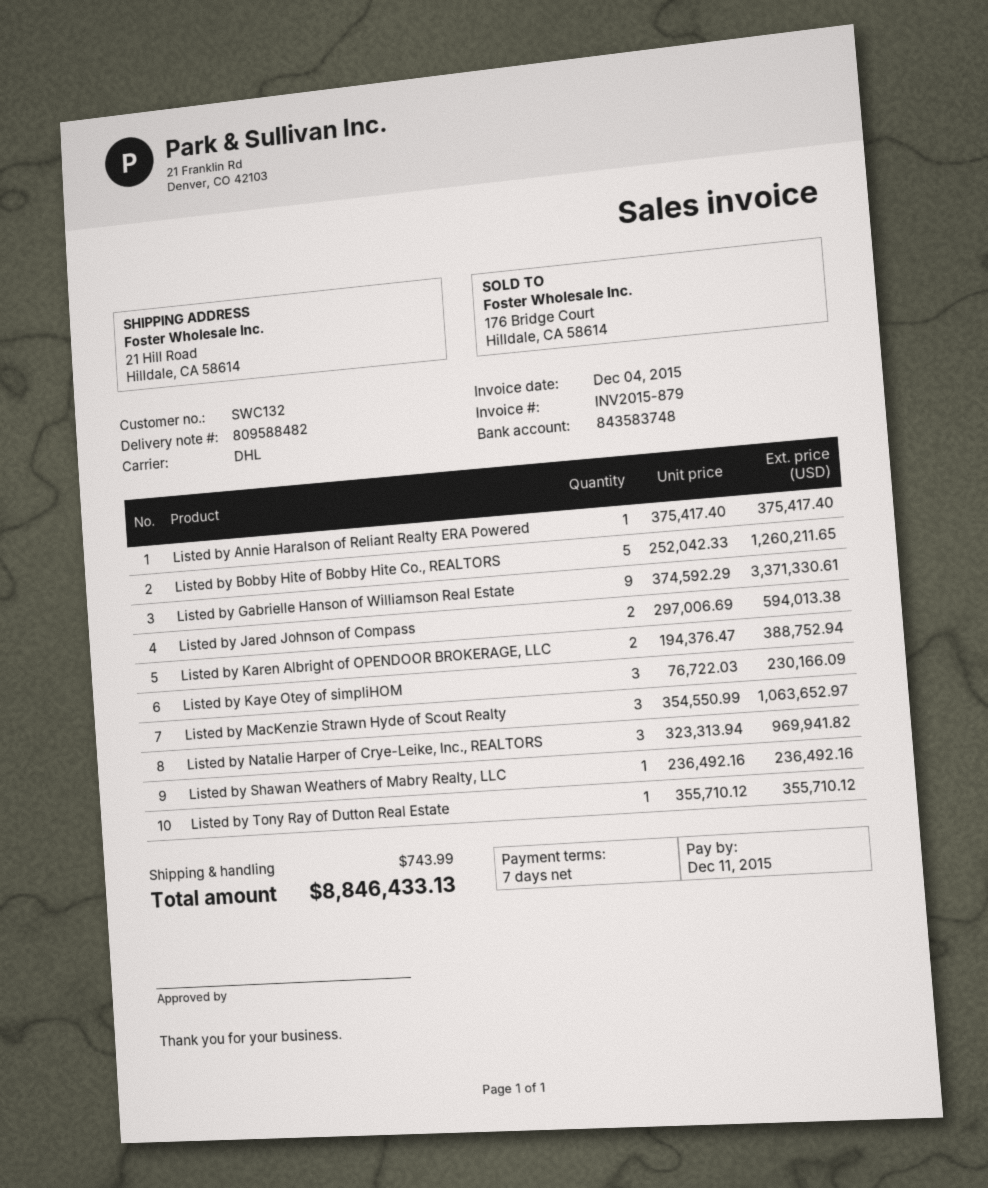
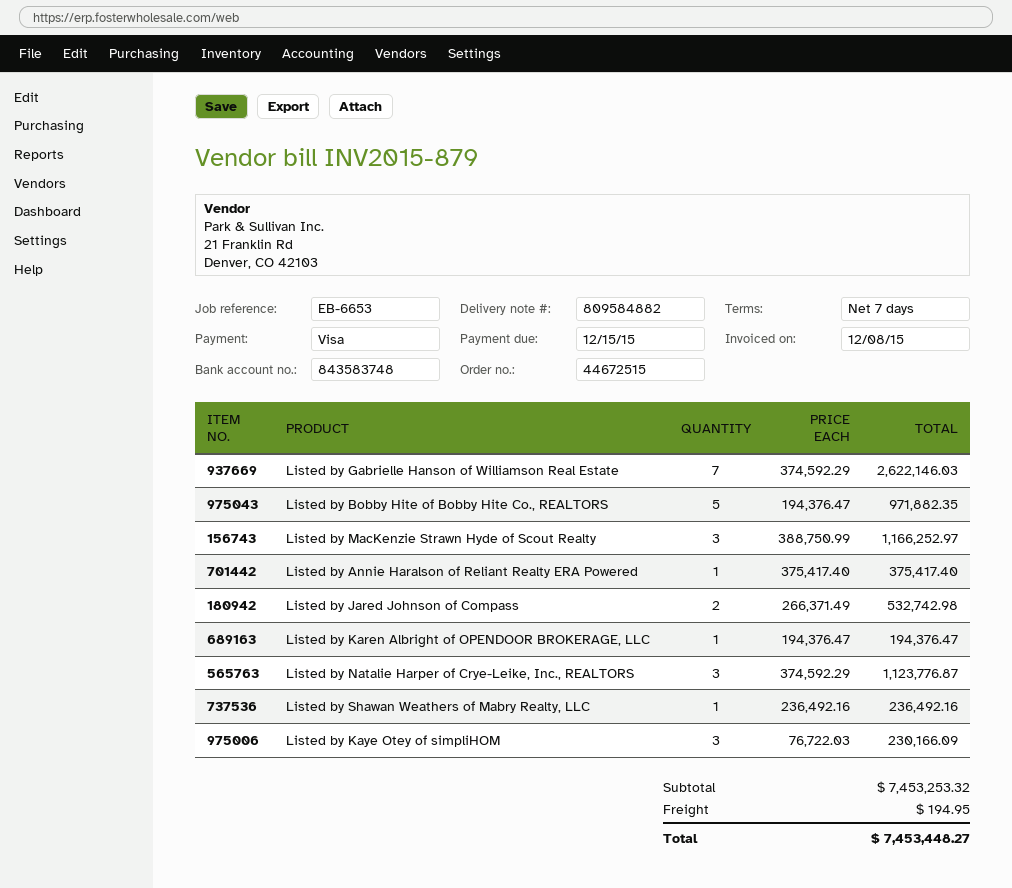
delivery note number: 809588482 -> 809584882
invoice date: 2015-12-04 -> 2015-12-08
due date: 2015-12-11 -> 2015-12-15
Listed by Bobby Hite of Bobby Hite Co., REALTORS: 5 x 252042.33 = 1260211.65 -> 5 x 194376.47 = 971882.35
Listed by Gabrielle Hanson of Williamson Real Estate: 9 x 374592.29 = 3371330.61 -> 7 x 374592.29 = 2622146.03
Listed by Jared Johnson of Compass: 2 x 297006.69 = 594013.38 -> 2 x 266371.49 = 532742.98
Listed by Karen Albright of OPENDOOR BROKERAGE, LLC: 2 x 194376.47 = 388752.94 -> 1 x 194376.47 = 194376.47
Listed by MacKenzie Strawn Hyde of Scout Realty: 3 x 354550.99 = 1063652.97 -> 3 x 388750.99 = 1166252.97
Listed by Natalie Harper of Crye-Leike, Inc., REALTORS: 3 x 323313.94 = 969941.82 -> 3 x 374592.29 = 1123776.87
Listed by Tony Ray of Dutton Real Estate: 1 x 355710.12 = 355710.12 -> none
shipping: 743.99 -> 194.95
total: 8846433.13 -> 7453448.27

